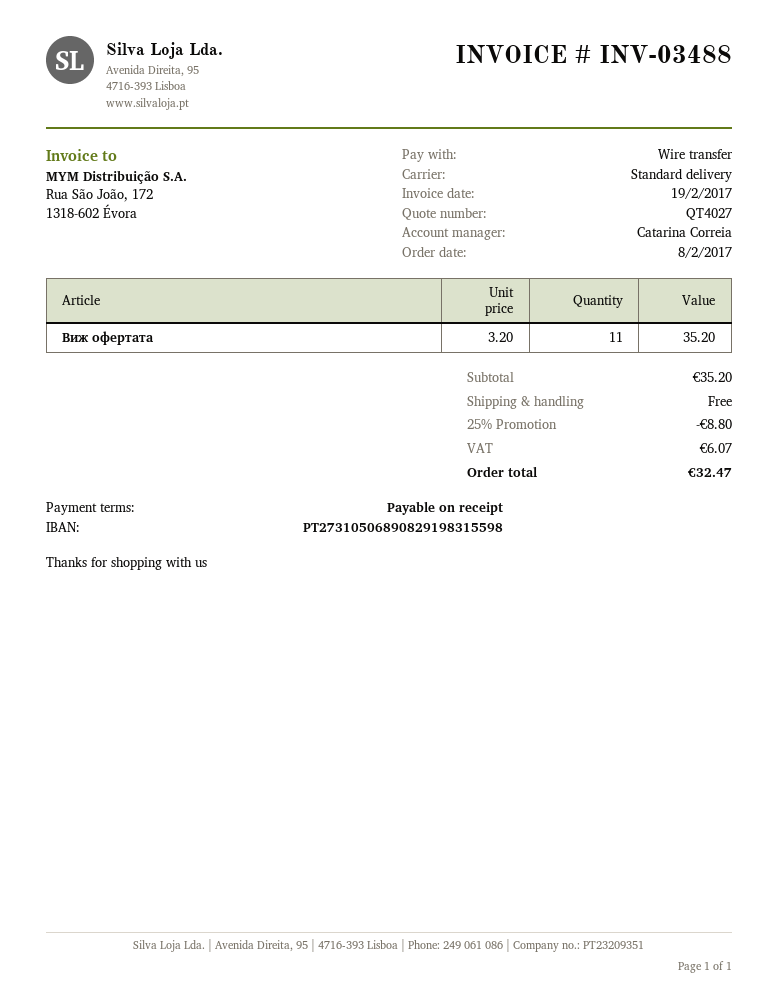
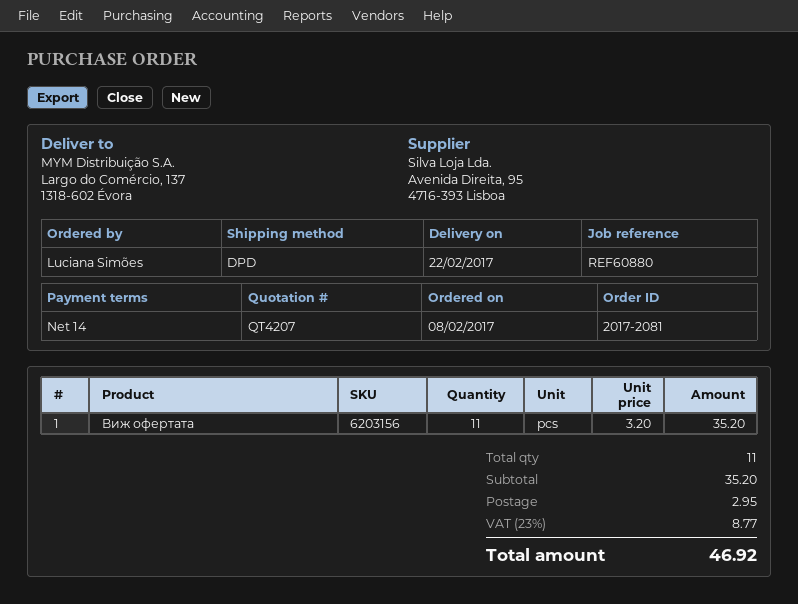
quote number: QT4027 -> QT4207
payment terms: on receipt -> 14 days
shipping method: standard -> DPD
discount: 25% = 8.80 -> none
shipping: 0.00 -> 2.95
tax: 6.07 -> 8.77
total: 32.47 -> 46.92

